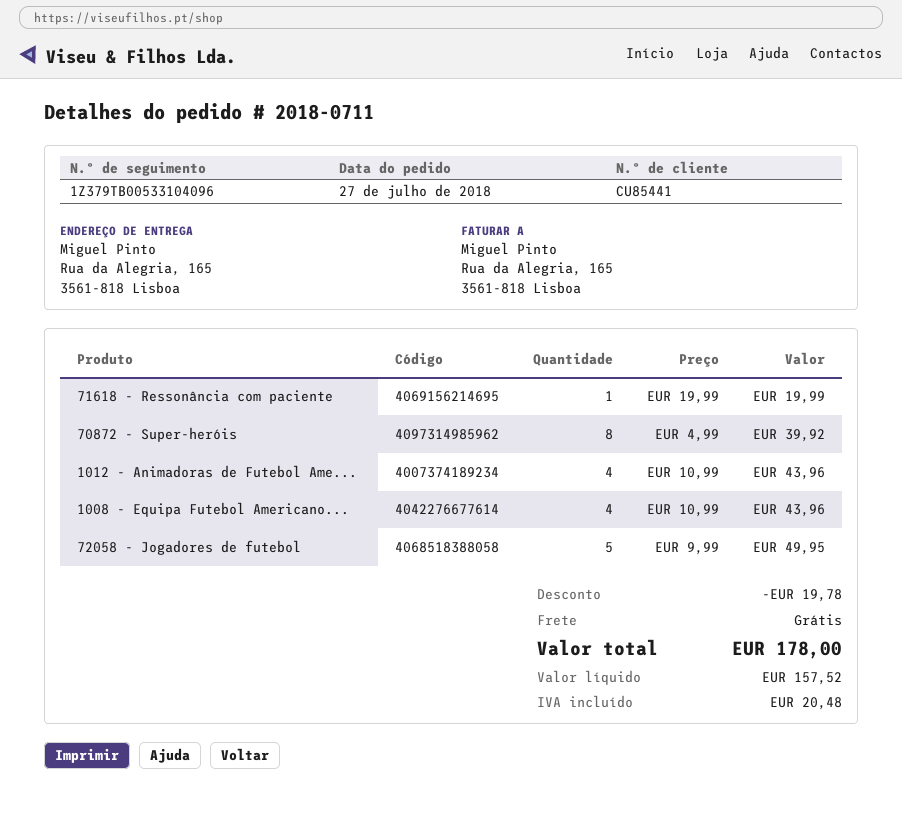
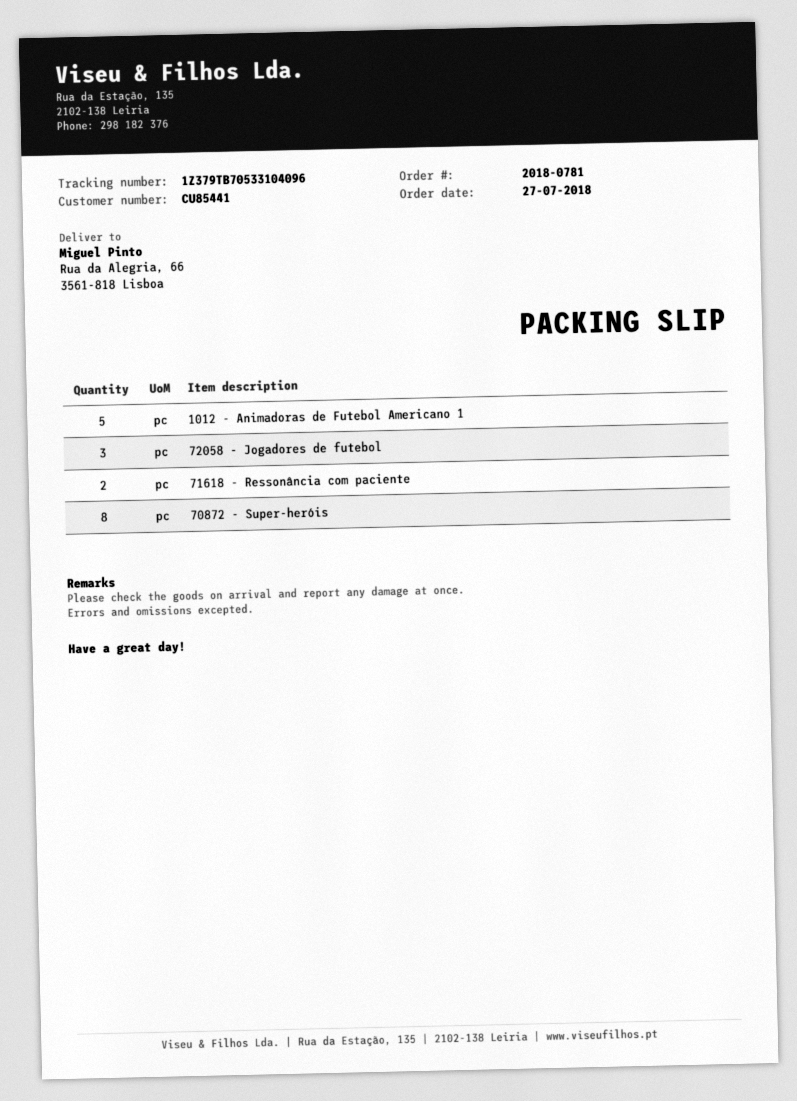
order number: 2018-0711 -> 2018-0781
tracking number: 1Z379TB00533104096 -> 1Z379TB70533104096
ship to: Rua da Alegria, 165, 3561-818 Lisboa -> Rua da Alegria, 66, 3561-818 Lisboa
71618 - Ressonância com paciente: 1 -> 2
1012 - Animadoras de Futebol Ame...: 4 -> 5
1008 - Equipa Futebol Americano...: 4 -> none
72058 - Jogadores de futebol: 5 -> 3

